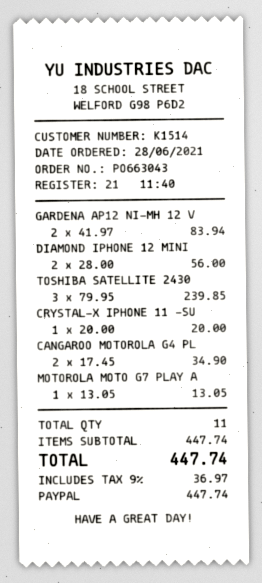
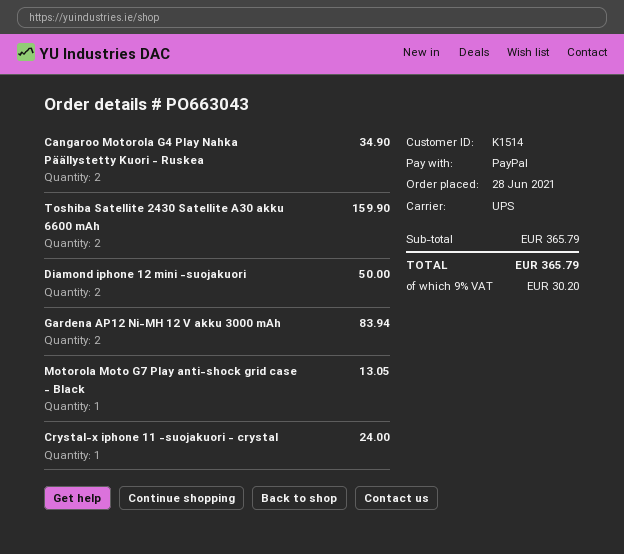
DIAMOND IPHONE 12 MINI: 2 for 56.00 -> 2 for 50.00
TOSHIBA SATELLITE 2430: 3 for 239.85 -> 2 for 159.90
CRYSTAL-X IPHONE 11 -SU: 1 for 20.00 -> 1 for 24.00
subtotal: 447.74 -> 365.79
tax: 9% = 36.97 -> 9% = 30.20
total: 447.74 -> 365.79

